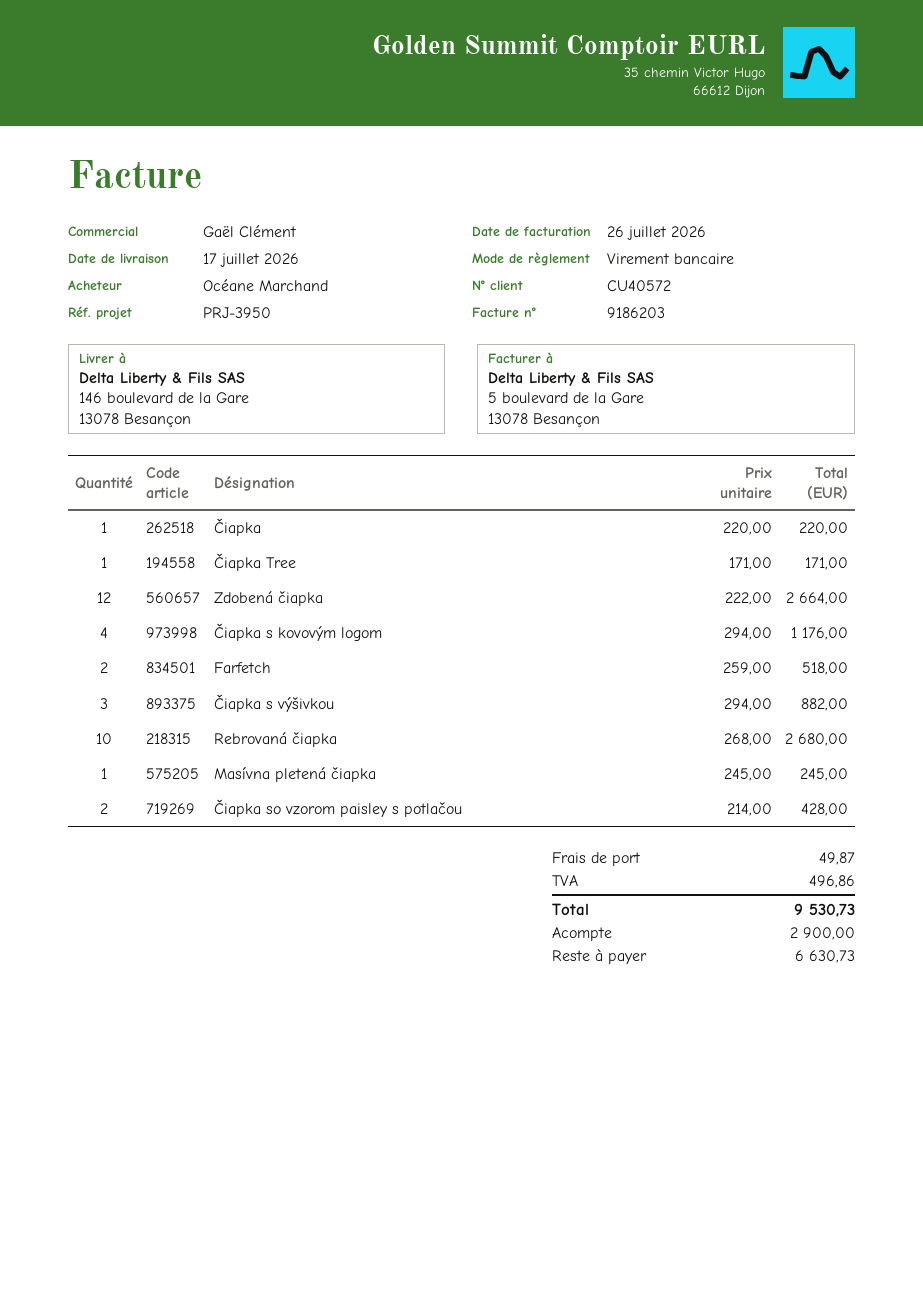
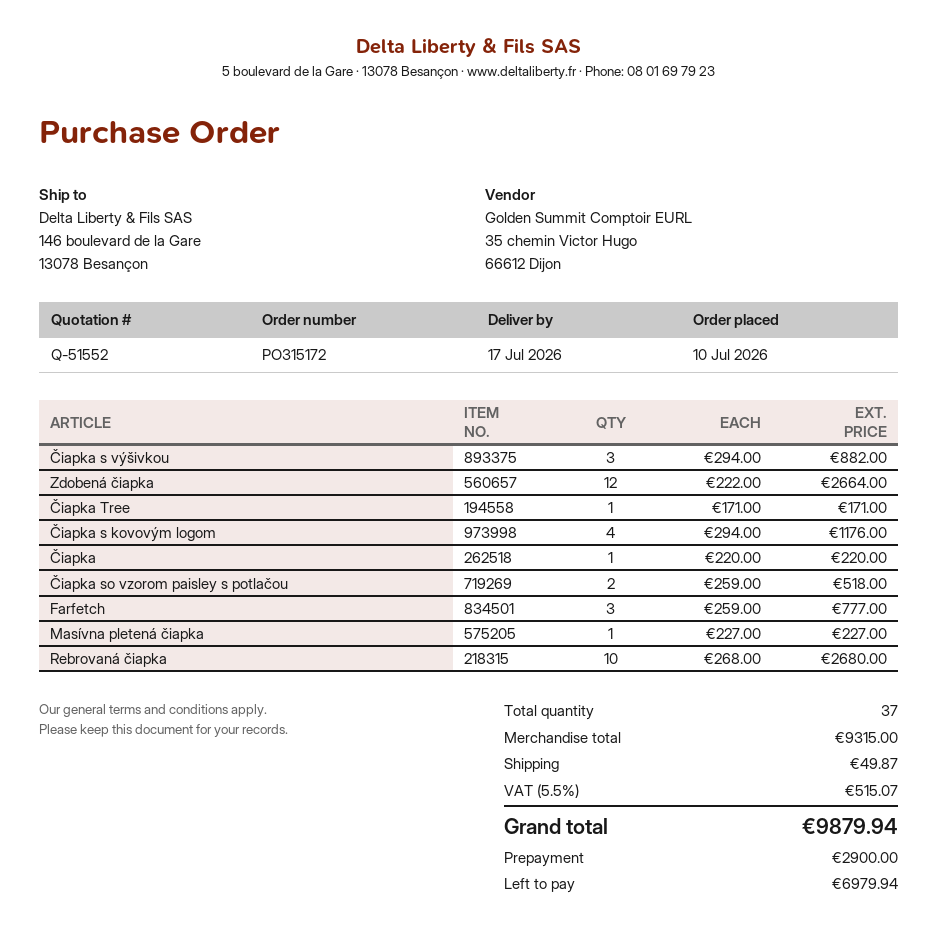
Farfetch: 2 x 259.00 = 518.00 -> 3 x 259.00 = 777.00
Masívna pletená čiapka: 1 x 245.00 = 245.00 -> 1 x 227.00 = 227.00
Čiapka so vzorom paisley s potlačou: 2 x 214.00 = 428.00 -> 2 x 259.00 = 518.00
tax: 496.86 -> 515.07
total: 9530.73 -> 9879.94
balance: 6630.73 -> 6979.94

